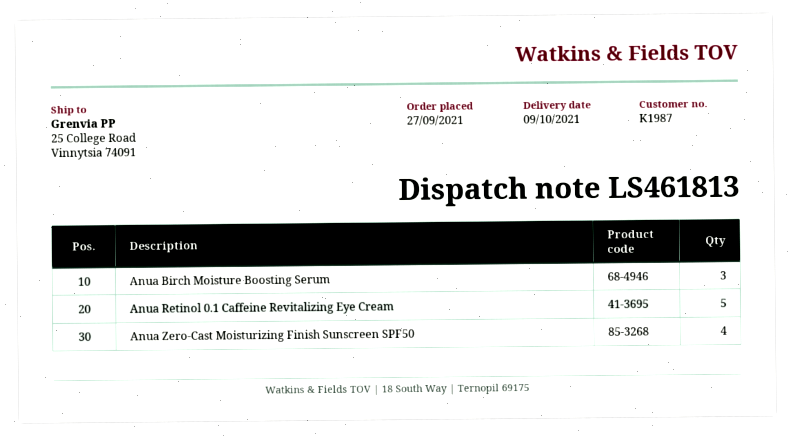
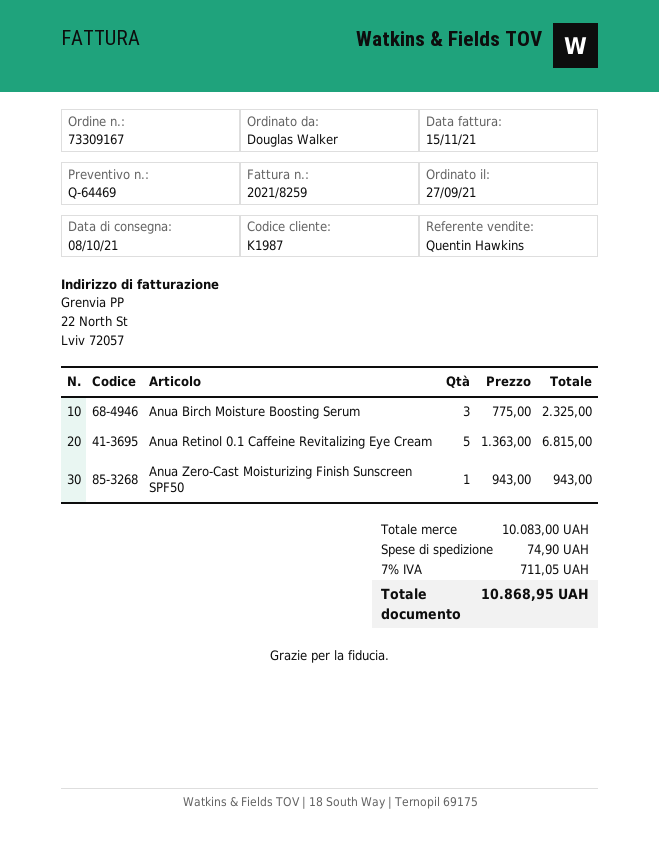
delivery date: 2021-10-09 -> 2021-10-08
Anua Zero-Cast Moisturizing Finish Sunscreen SPF50: 4 -> 1

